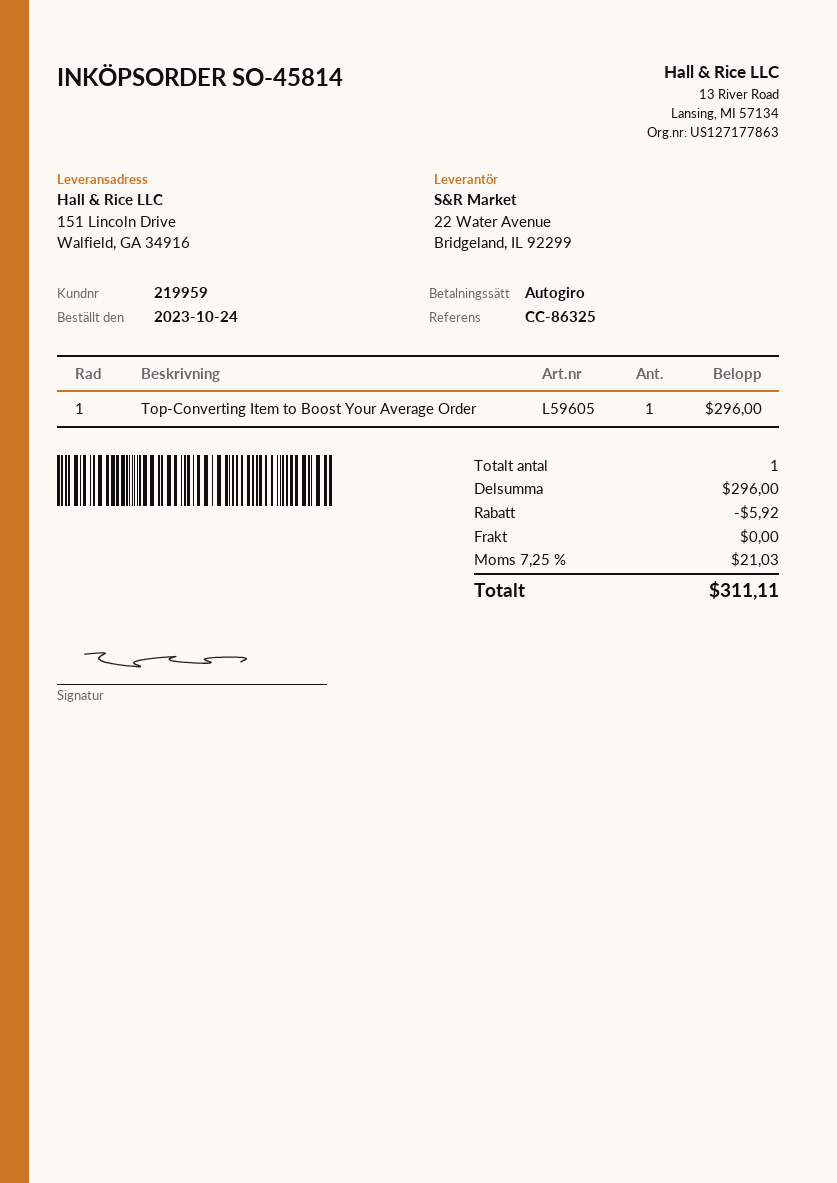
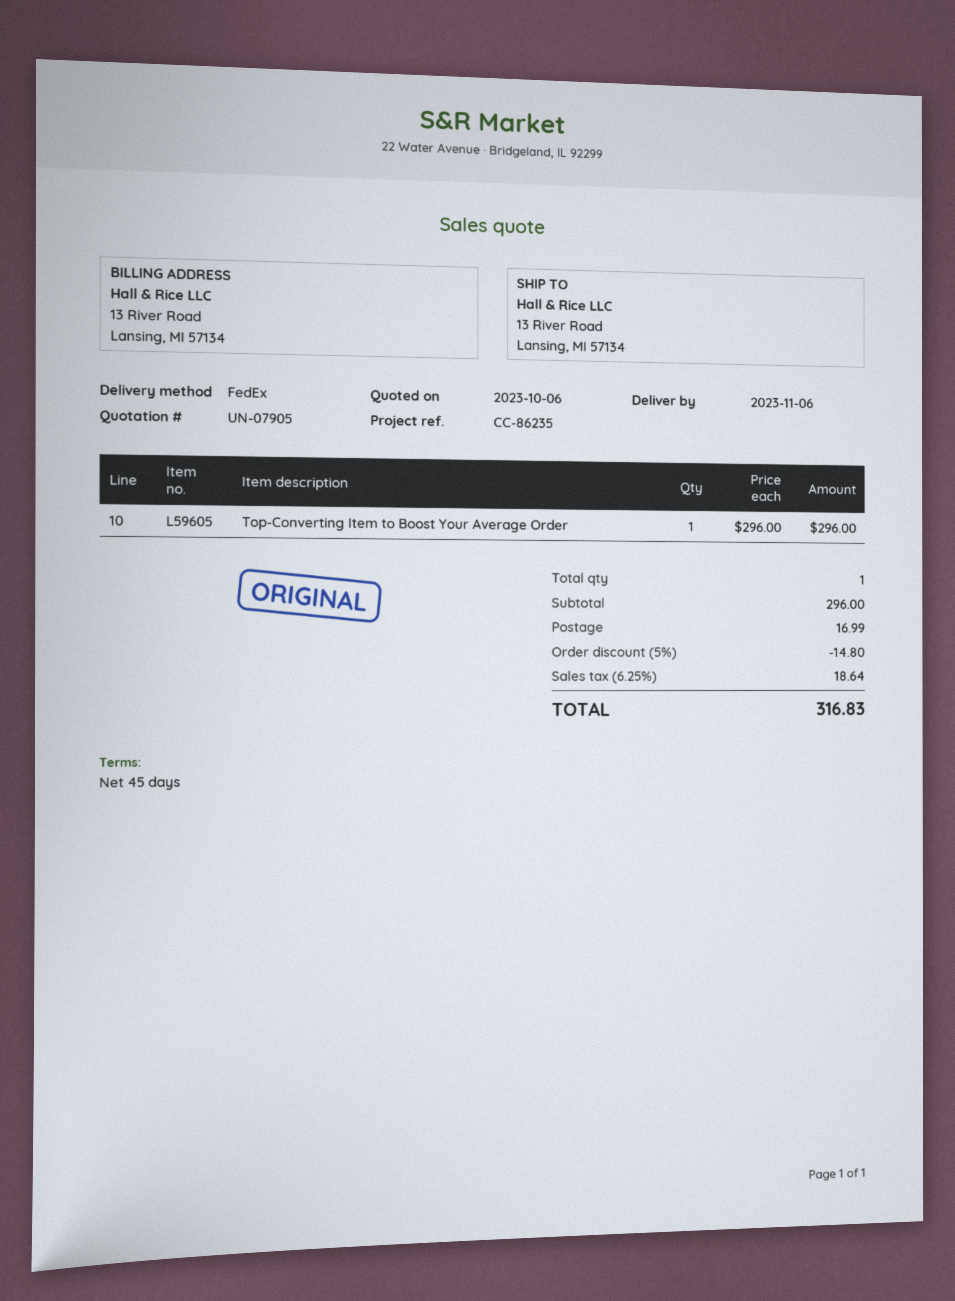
reference: CC-86325 -> CC-86235
ship to: 151 Lincoln Drive, Walfield, GA 34916 -> 13 River Road, Lansing, MI 57134
discount: 5.92 -> 14.80
shipping: 0.00 -> 16.99
tax: 7.25% = 21.03 -> 6.25% = 18.64
total: 311.11 -> 316.83

